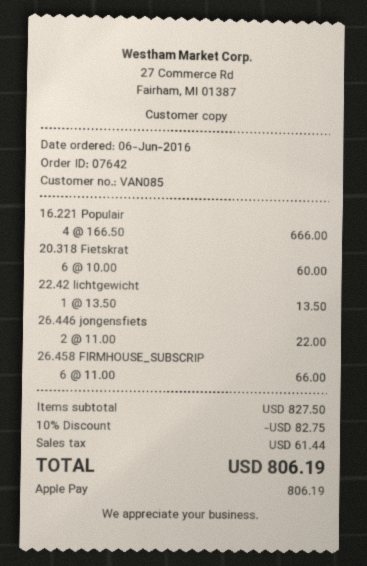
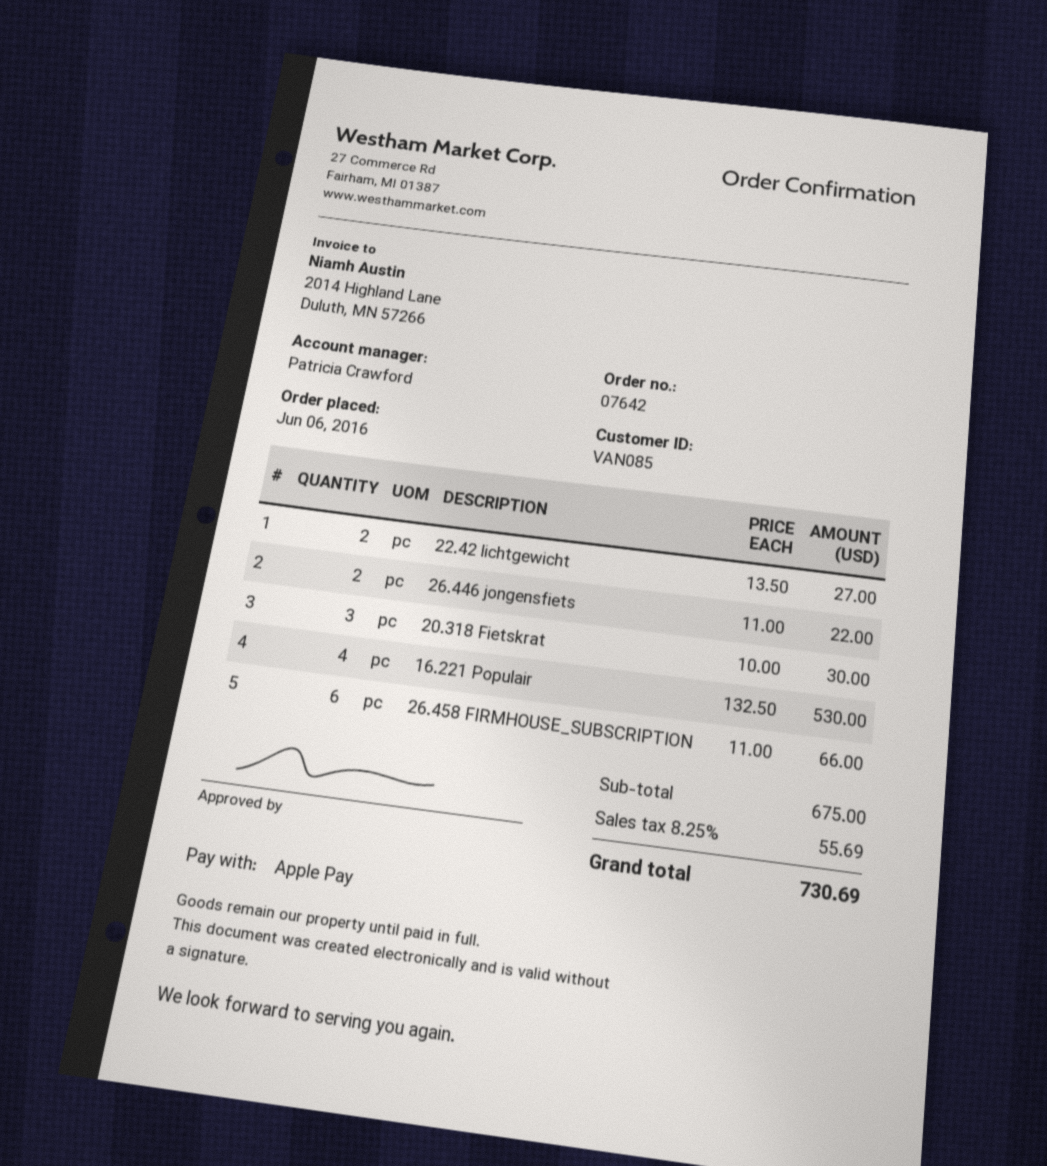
16.221 Populair: 4 x 166.50 = 666.00 -> 4 x 132.50 = 530.00
20.318 Fietskrat: 6 x 10.00 = 60.00 -> 3 x 10.00 = 30.00
22.42 lichtgewicht: 1 x 13.50 = 13.50 -> 2 x 13.50 = 27.00
subtotal: 827.50 -> 675.00
discount: 10% = 82.75 -> none
tax: 61.44 -> 55.69
total: 806.19 -> 730.69

